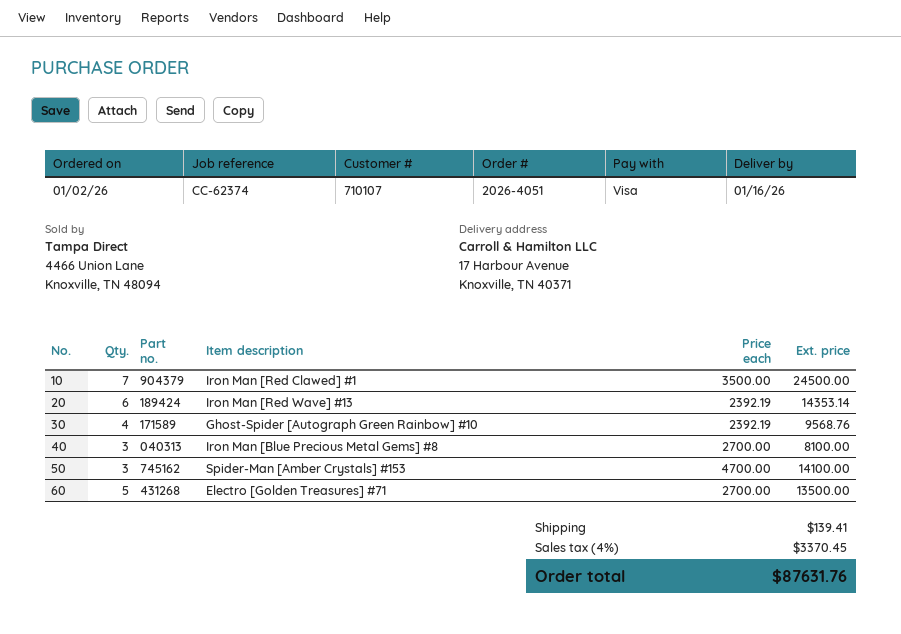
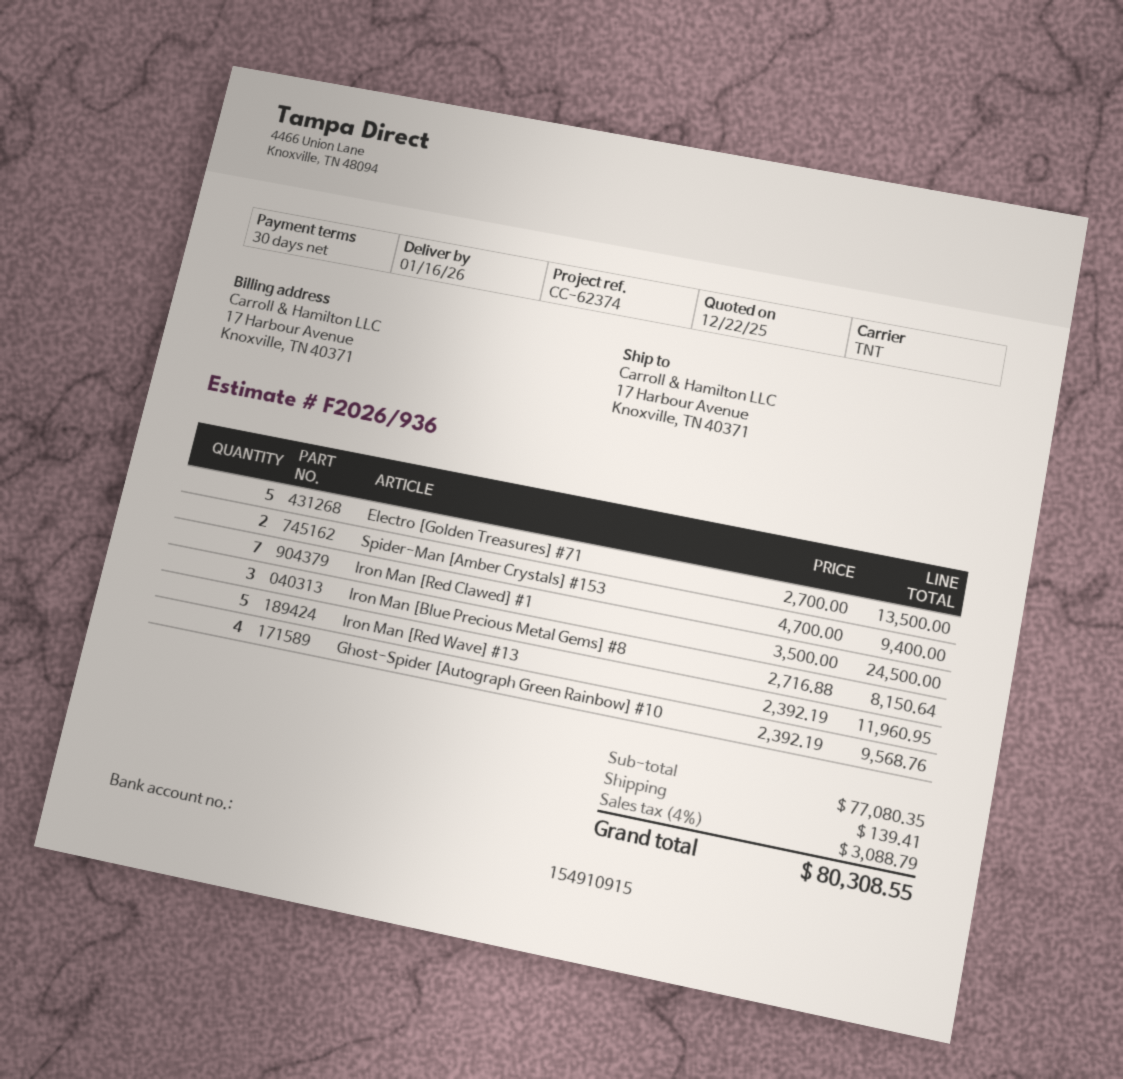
Iron Man [Red Wave] #13: 6 x 2392.19 = 14353.14 -> 5 x 2392.19 = 11960.95
Iron Man [Blue Precious Metal Gems] #8: 3 x 2700.00 = 8100.00 -> 3 x 2716.88 = 8150.64
Spider-Man [Amber Crystals] #153: 3 x 4700.00 = 14100.00 -> 2 x 4700.00 = 9400.00
tax: 4% = 3370.45 -> 4% = 3088.79
total: 87631.76 -> 80308.55

